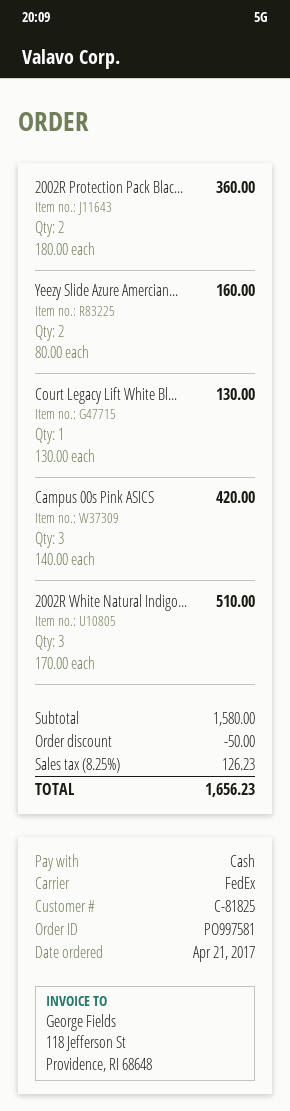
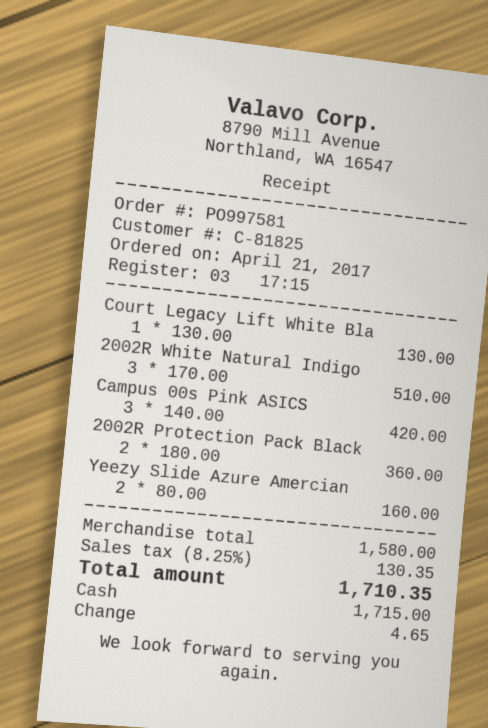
discount: 50.00 -> none
tax: 8.25% = 126.23 -> 8.25% = 130.35
total: 1656.23 -> 1710.35

